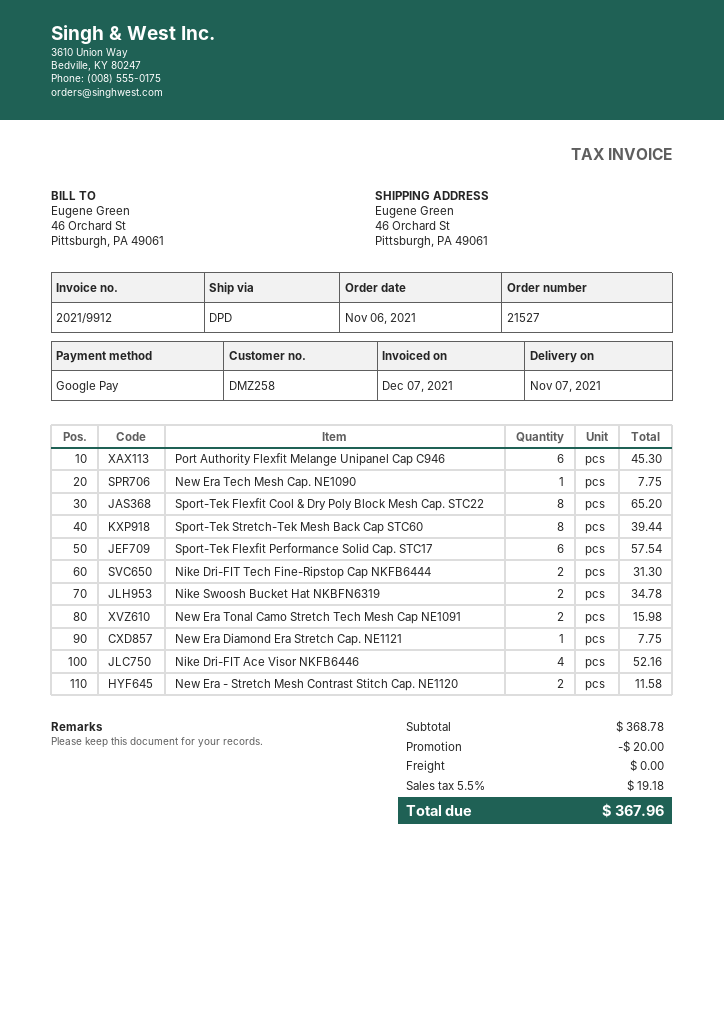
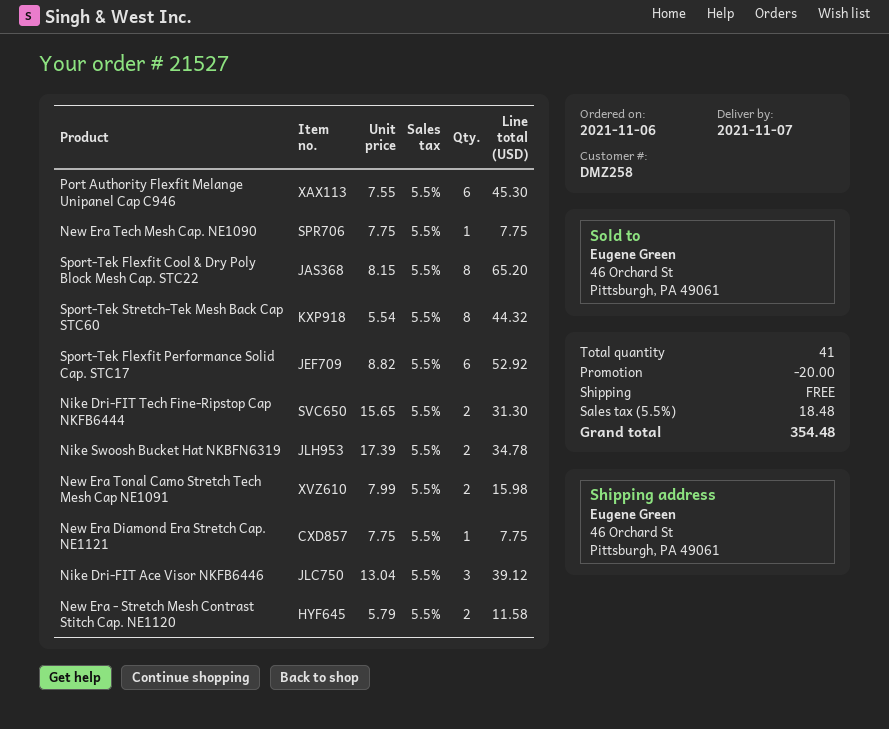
Sport-Tek Stretch-Tek Mesh Back Cap STC60: 8 for 39.44 -> 8 for 44.32
Sport-Tek Flexfit Performance Solid Cap. STC17: 6 for 57.54 -> 6 for 52.92
Nike Dri-FIT Ace Visor NKFB6446: 4 for 52.16 -> 3 for 39.12
tax: 5.5% = 19.18 -> 5.5% = 18.48
total: 367.96 -> 354.48

